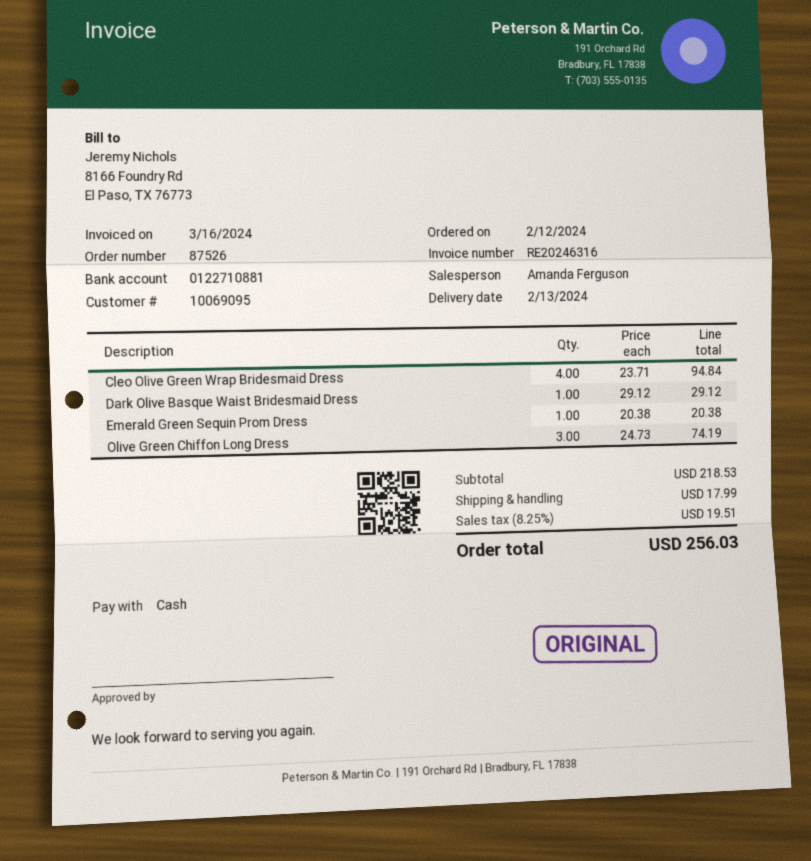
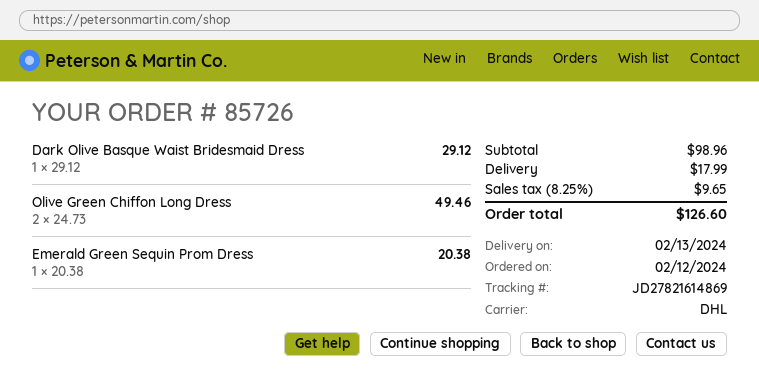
order number: 87526 -> 85726
Cleo Olive Green Wrap Bridesmaid Dress: 4 x 23.71 = 94.84 -> none
Olive Green Chiffon Long Dress: 3 x 24.73 = 74.19 -> 2 x 24.73 = 49.46
subtotal: 218.53 -> 98.96
tax: 8.25% = 19.51 -> 8.25% = 9.65
total: 256.03 -> 126.60

